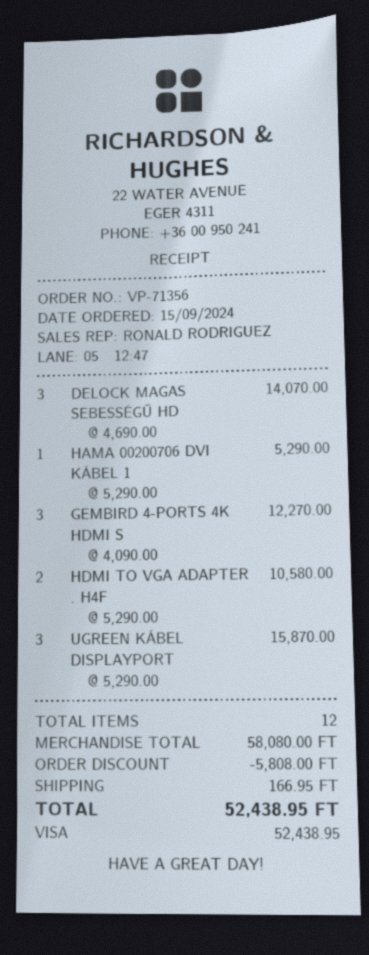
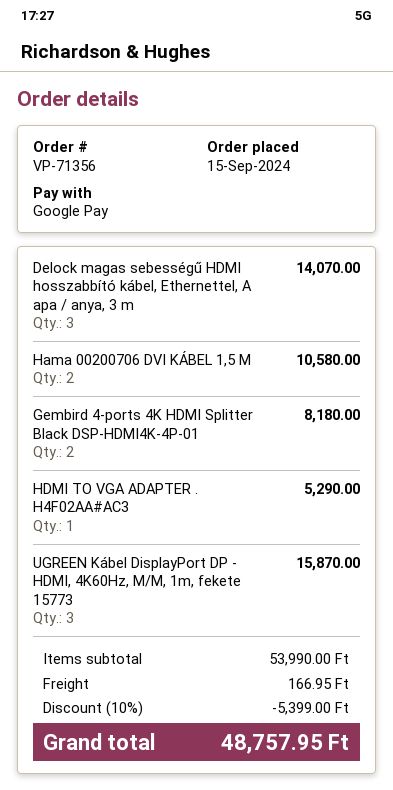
payment method: Visa -> Google Pay
HAMA 00200706 DVI KÁBEL 1: 1 for 5290.00 -> 2 for 10580.00
GEMBIRD 4-PORTS 4K HDMI S: 3 for 12270.00 -> 2 for 8180.00
HDMI TO VGA ADAPTER . H4F: 2 for 10580.00 -> 1 for 5290.00
subtotal: 58080.00 -> 53990.00
discount: 5808.00 -> 5399.00
total: 52438.95 -> 48757.95

